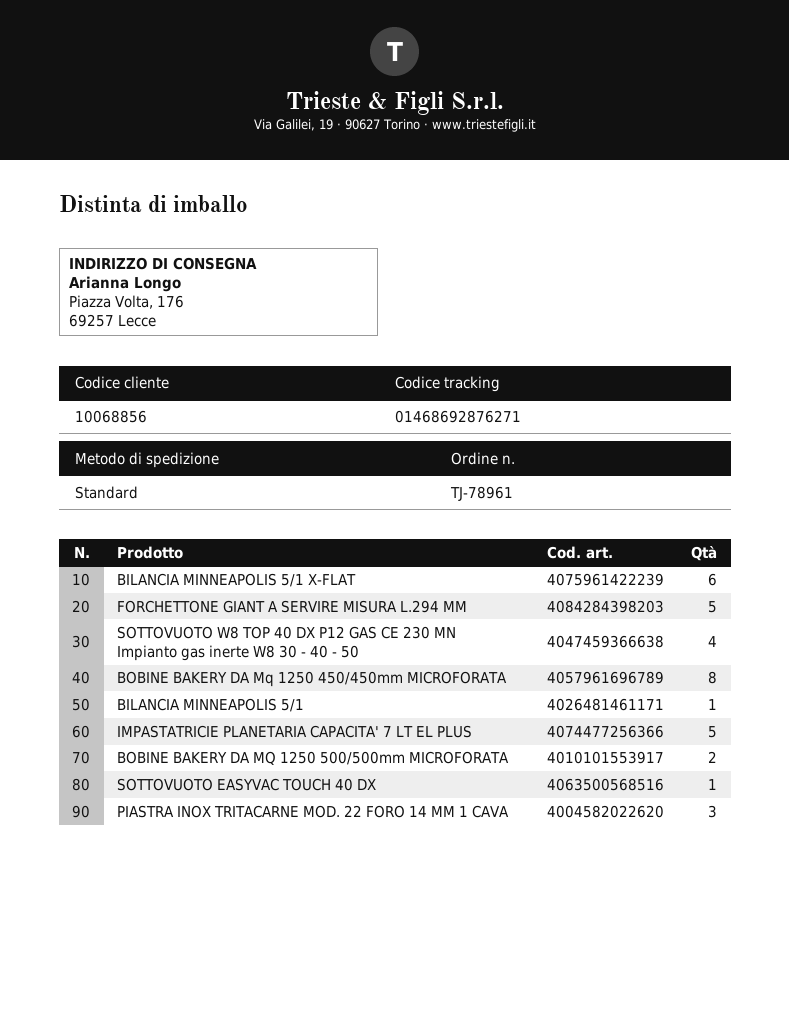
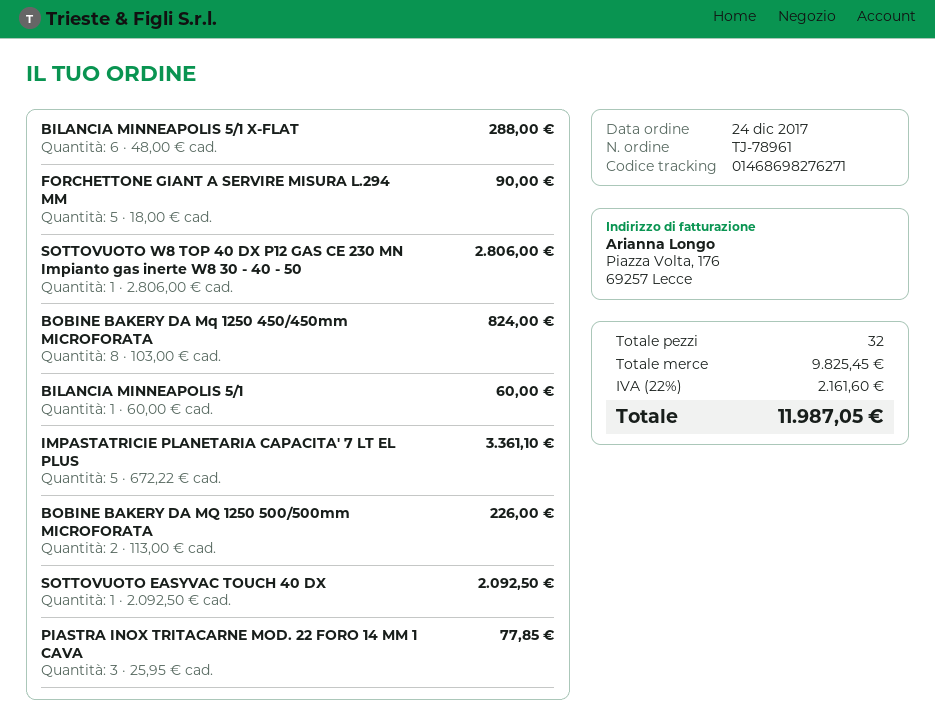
tracking number: 01468692876271 -> 01468698276271
SOTTOVUOTO W8 TOP 40 DX P12 GAS CE 230 MN Impianto gas inerte W8 30 - 40 - 50: 4 -> 1

